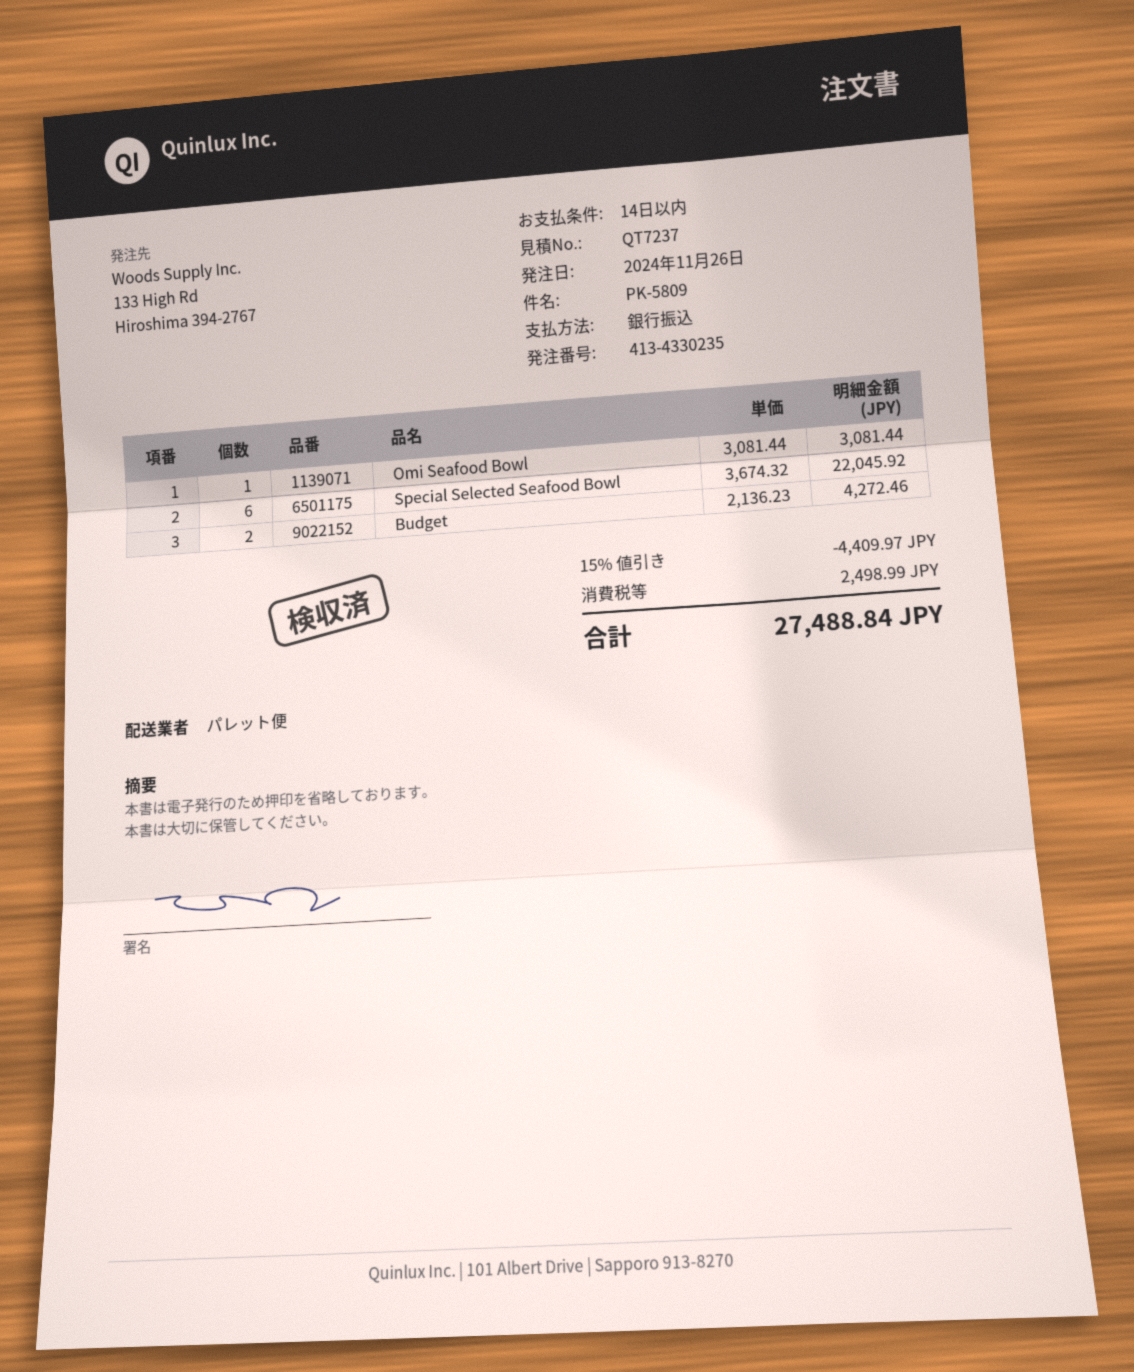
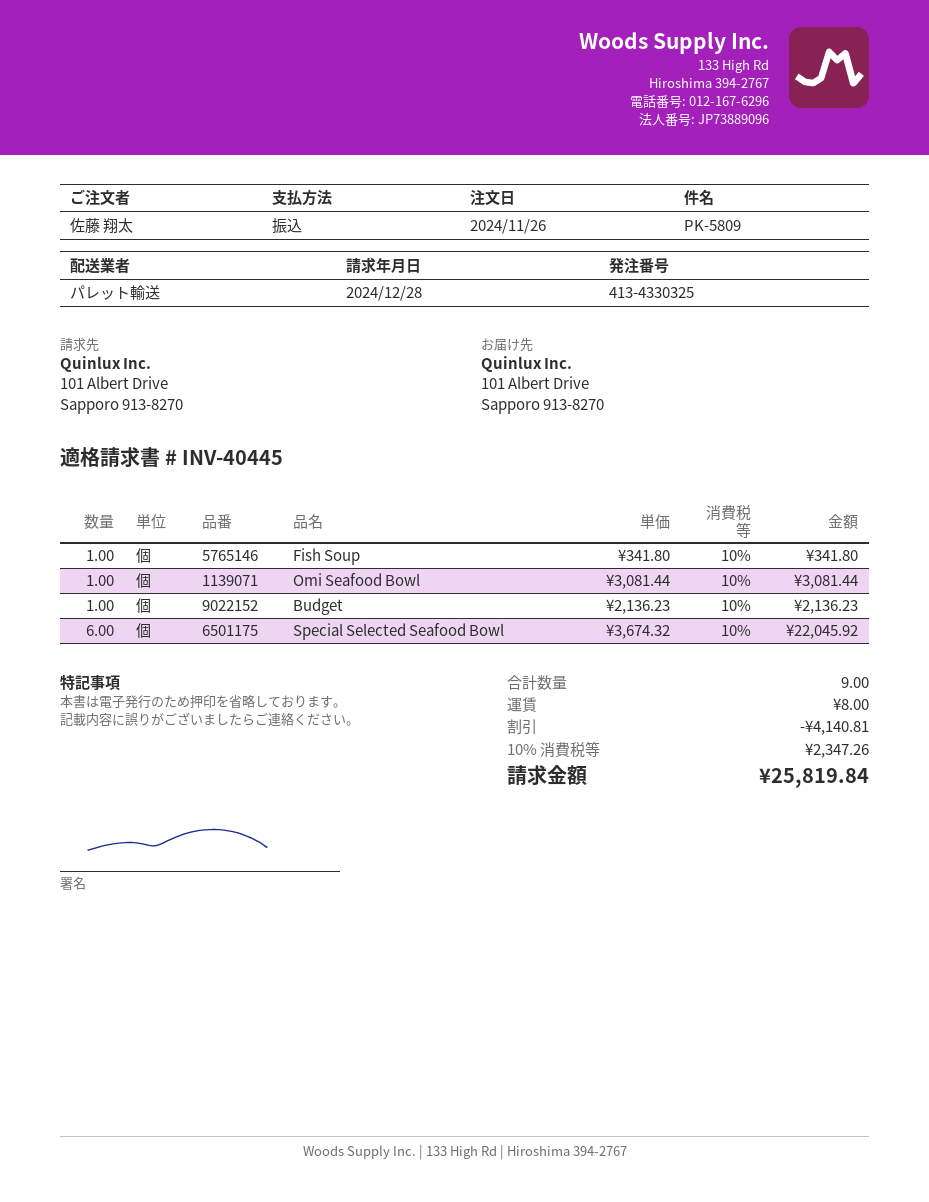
order number: 413-4330235 -> 413-4330325
Budget: 2 x 2136.23 = 4272.46 -> 1 x 2136.23 = 2136.23
Fish Soup: none -> 1 x 341.80 = 341.80
discount: 4409.97 -> 4140.81
shipping: none -> 8.00
tax: 2498.99 -> 2347.26
total: 27488.84 -> 25819.84

